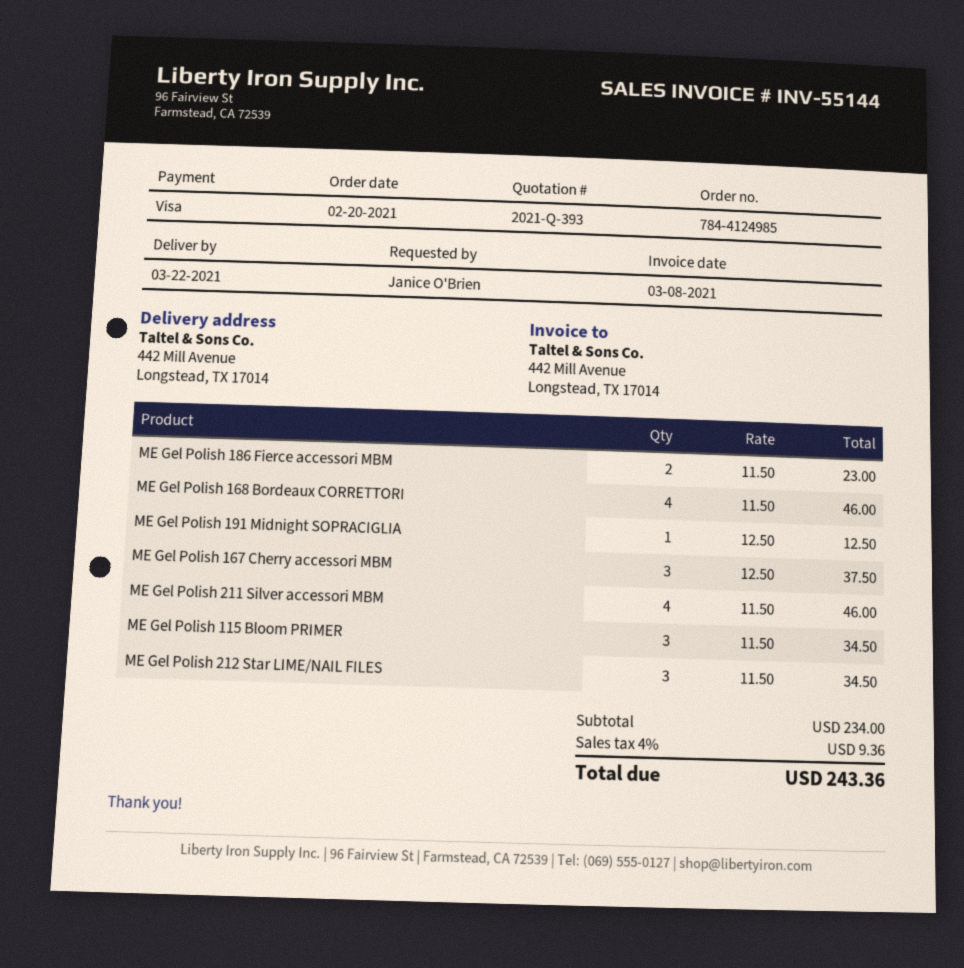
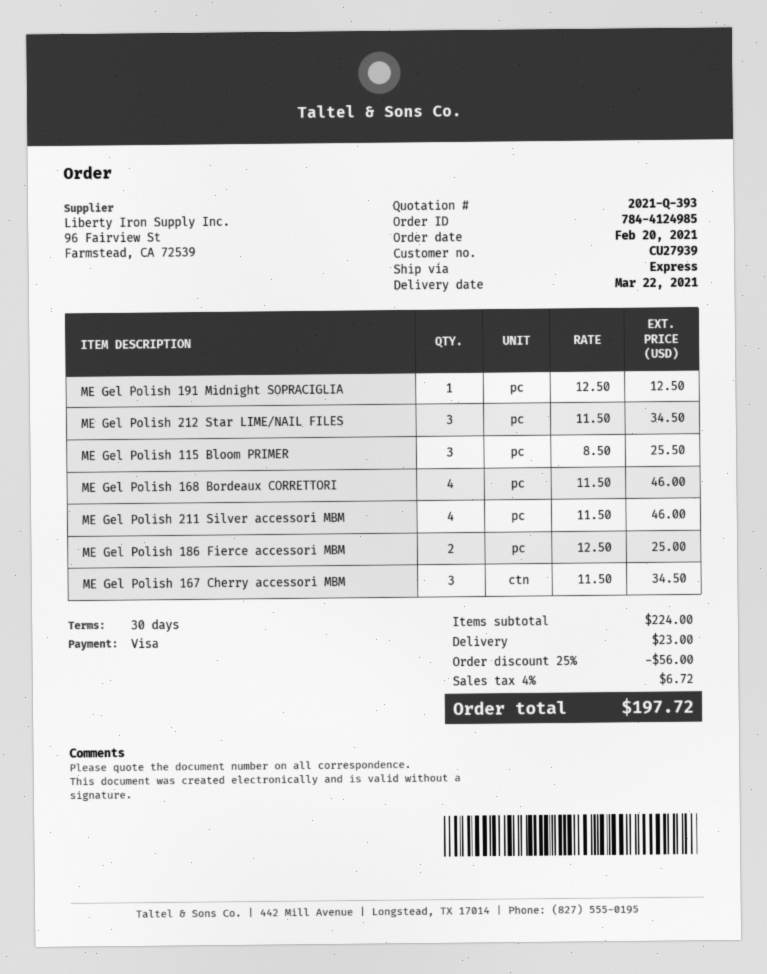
ME Gel Polish 186 Fierce accessori MBM: 2 x 11.50 = 23.00 -> 2 x 12.50 = 25.00
ME Gel Polish 167 Cherry accessori MBM: 3 x 12.50 = 37.50 -> 3 x 11.50 = 34.50
ME Gel Polish 115 Bloom PRIMER: 3 x 11.50 = 34.50 -> 3 x 8.50 = 25.50
subtotal: 234.00 -> 224.00
discount: none -> 25% = 56.00
shipping: none -> 23.00
tax: 4% = 9.36 -> 4% = 6.72
total: 243.36 -> 197.72

